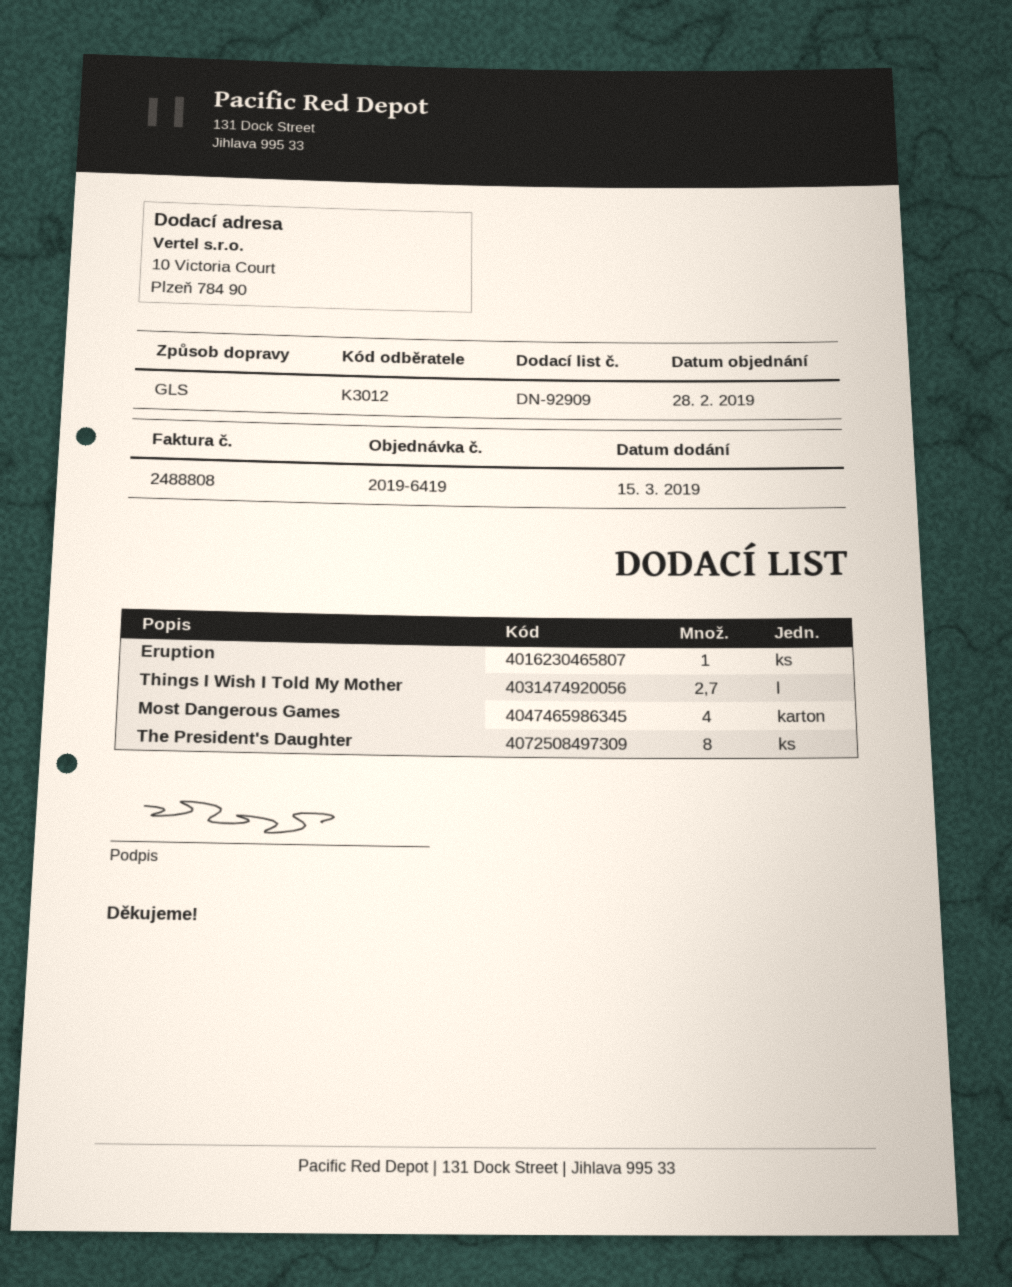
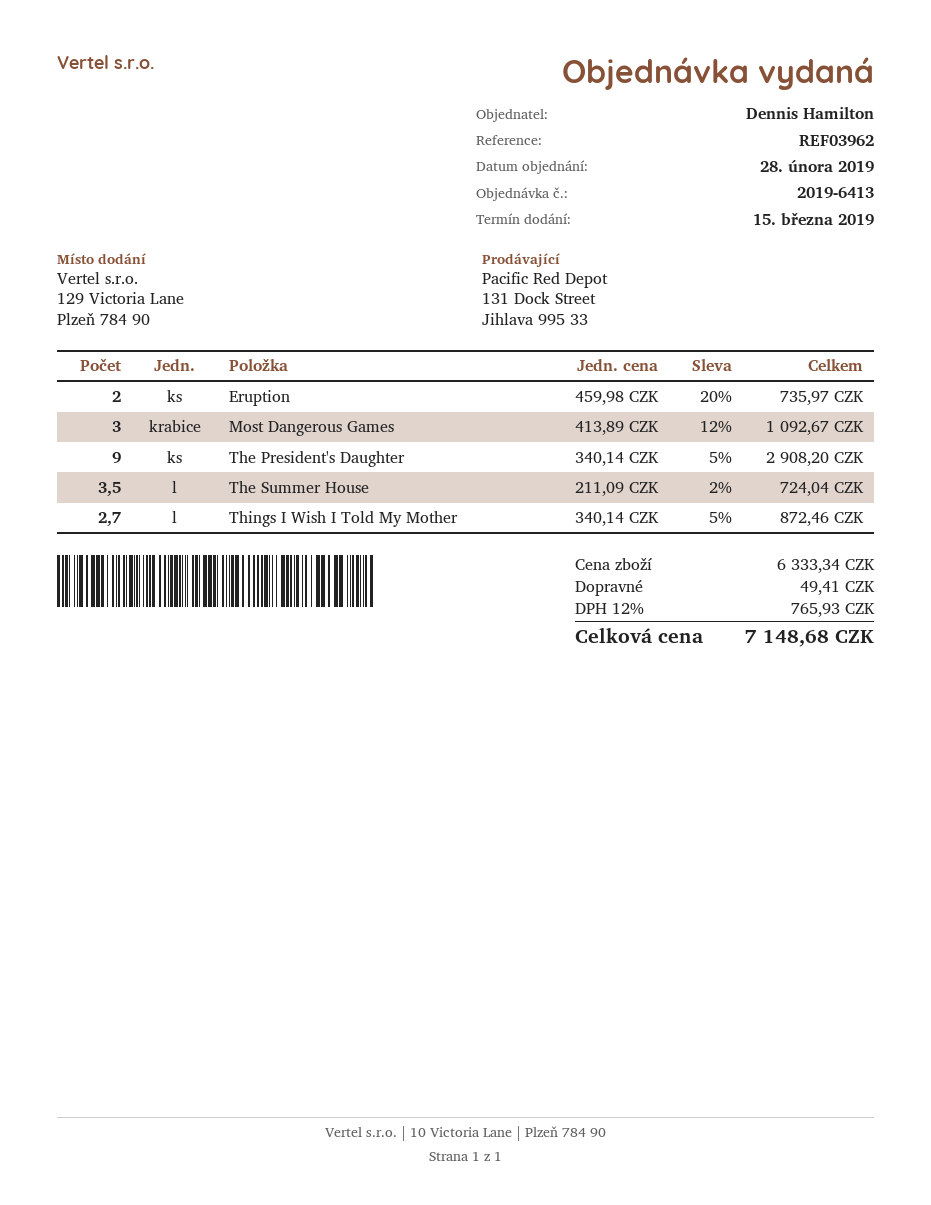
order number: 2019-6419 -> 2019-6413
ship to: 10 Victoria Court, Plzeň 784 90 -> 129 Victoria Lane, Plzeň 784 90
Eruption: 1 -> 2
Most Dangerous Games: 4 -> 3
The President's Daughter: 8 -> 9
The Summer House: none -> 3.5

